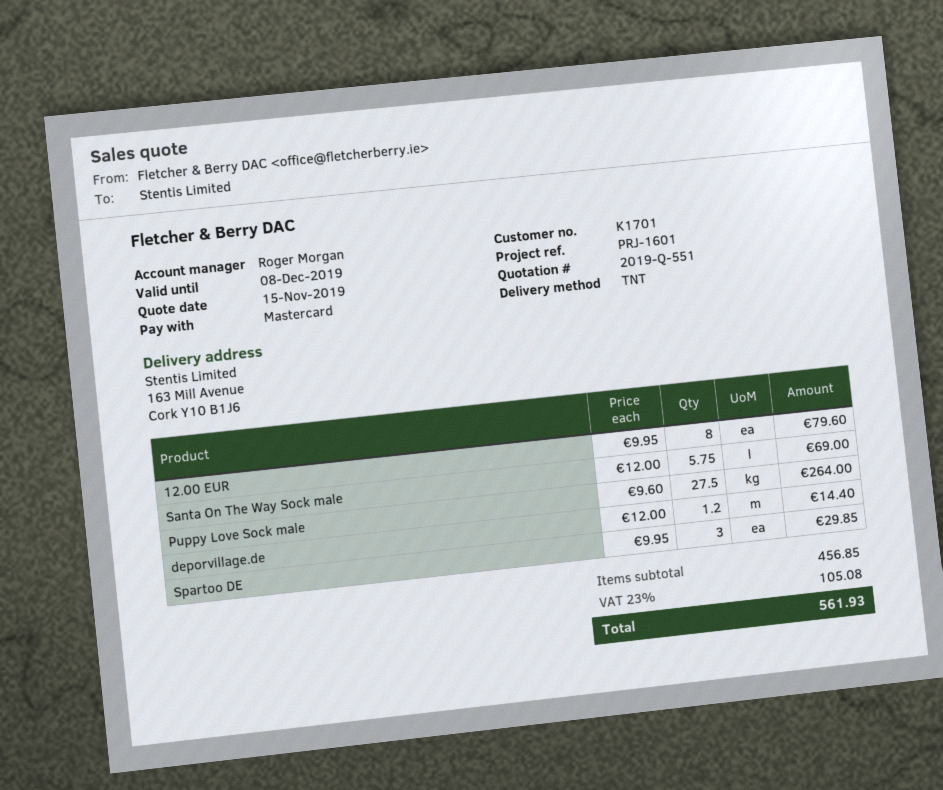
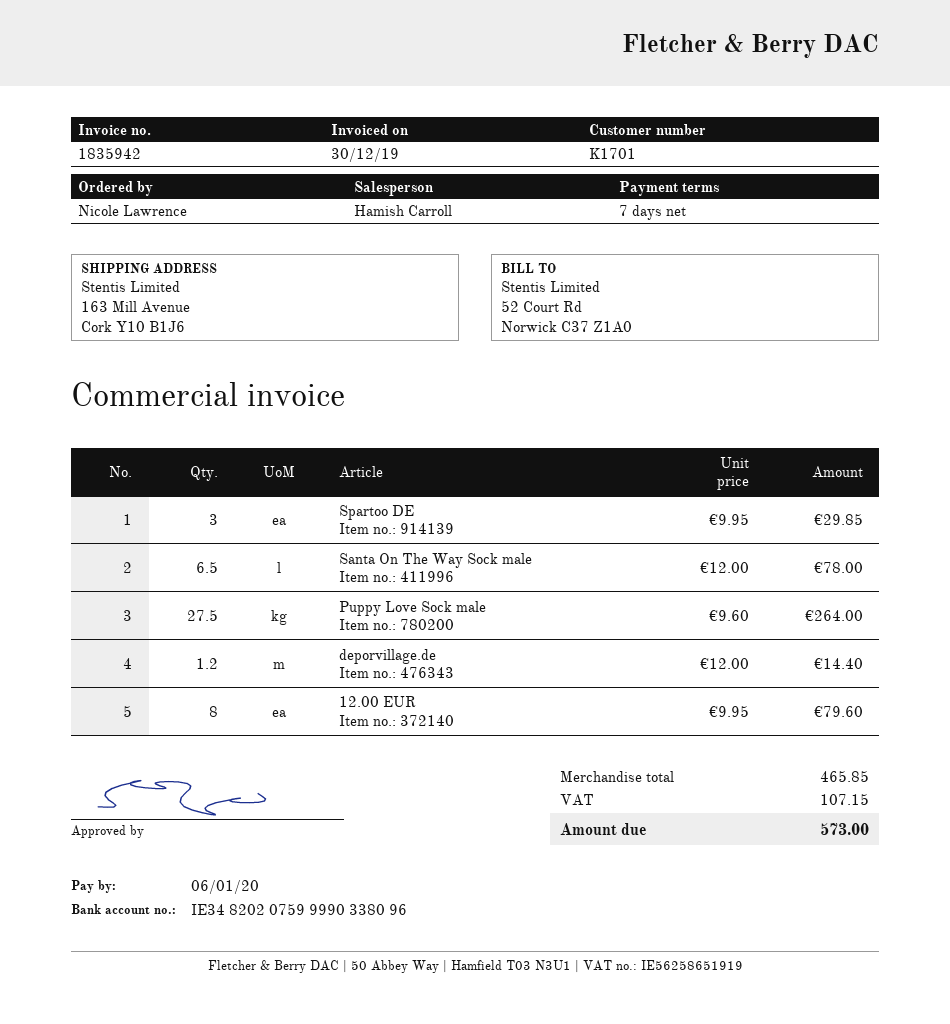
sales rep: Roger Morgan -> Hamish Carroll
Santa On The Way Sock male: 5.75 x 12.00 = 69.00 -> 6.5 x 12.00 = 78.00
subtotal: 456.85 -> 465.85
tax: 105.08 -> 107.15
total: 561.93 -> 573.00

